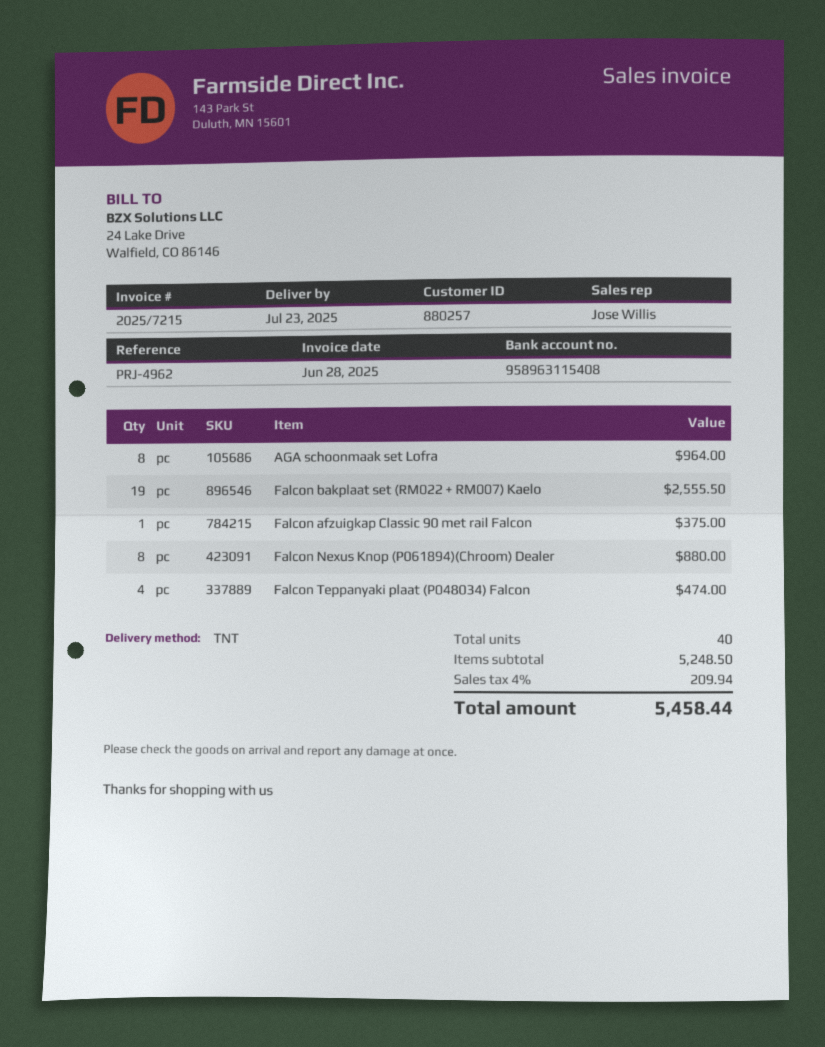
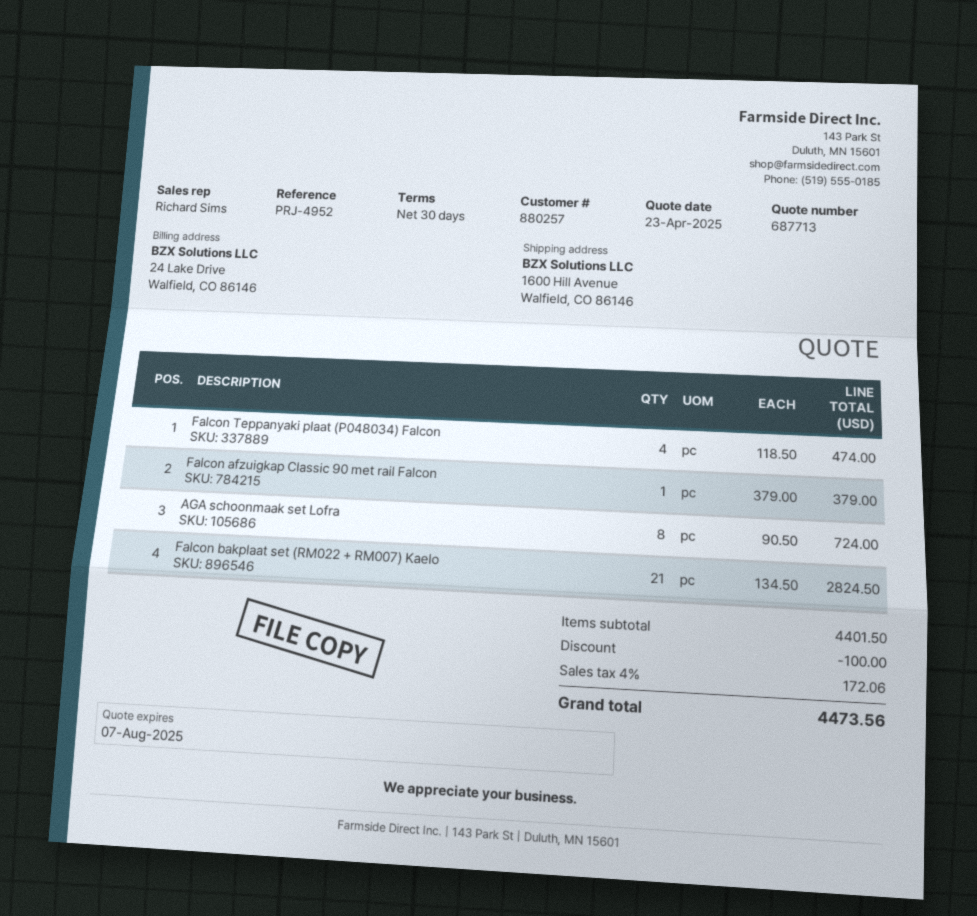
reference: PRJ-4962 -> PRJ-4952
sales rep: Jose Willis -> Richard Sims
AGA schoonmaak set Lofra: 8 for 964.00 -> 8 for 724.00
Falcon bakplaat set (RM022 + RM007) Kaelo: 19 for 2555.50 -> 21 for 2824.50
Falcon afzuigkap Classic 90 met rail Falcon: 1 for 375.00 -> 1 for 379.00
Falcon Nexus Knop (P061894)(Chroom) Dealer: 8 for 880.00 -> none
subtotal: 5248.50 -> 4401.50
discount: none -> 100.00
tax: 4% = 209.94 -> 4% = 172.06
total: 5458.44 -> 4473.56

